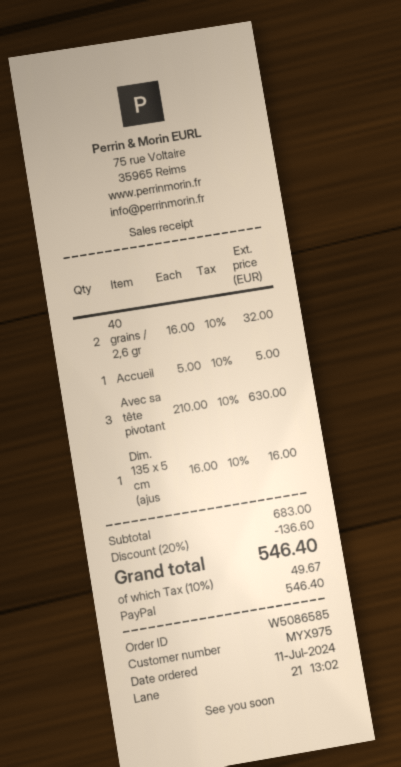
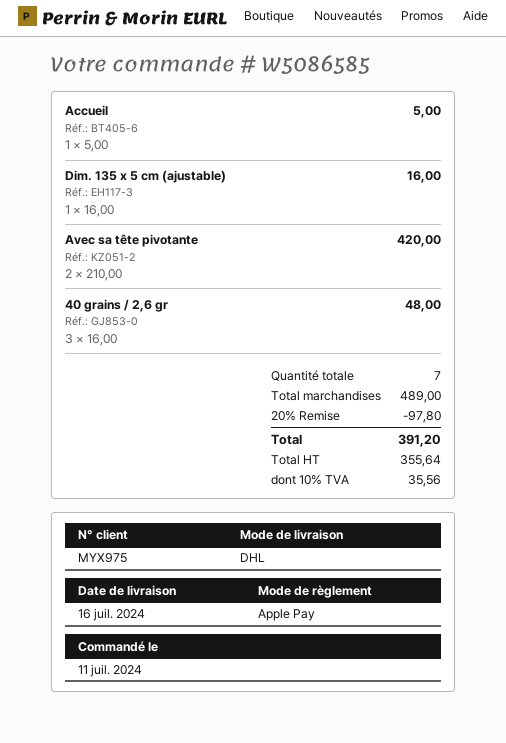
payment method: PayPal -> Apple Pay
40 grains / 2,6 gr: 2 x 16.00 = 32.00 -> 3 x 16.00 = 48.00
Avec sa tête pivotant: 3 x 210.00 = 630.00 -> 2 x 210.00 = 420.00
subtotal: 683.00 -> 489.00
discount: 20% = 136.60 -> 20% = 97.80
tax: 10% = 49.67 -> 10% = 35.56
total: 546.40 -> 391.20

